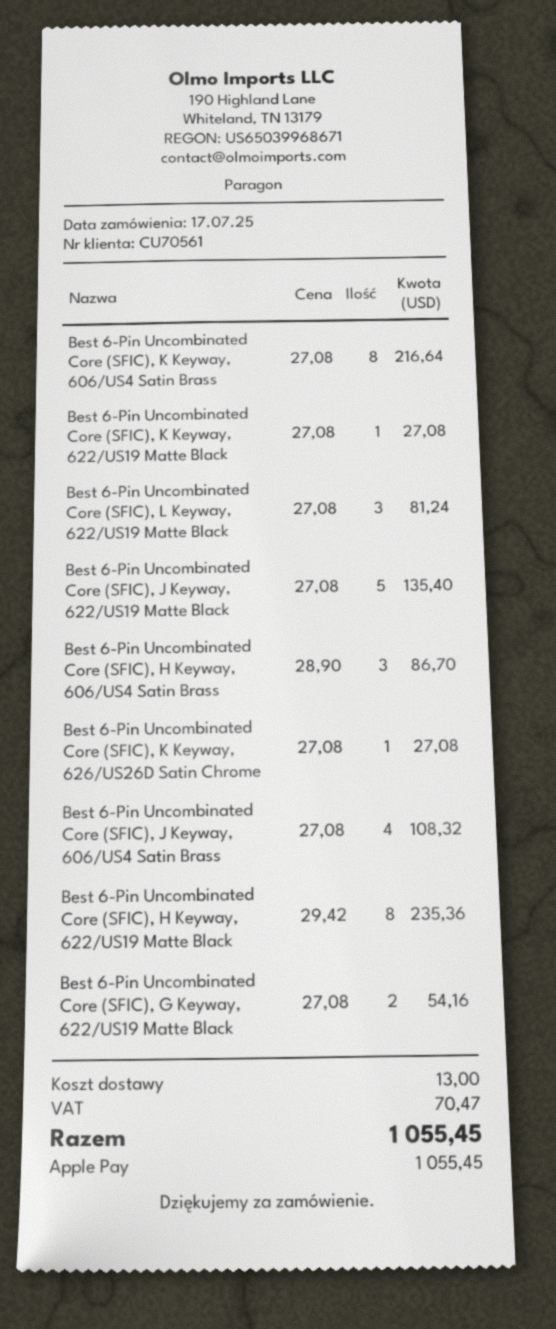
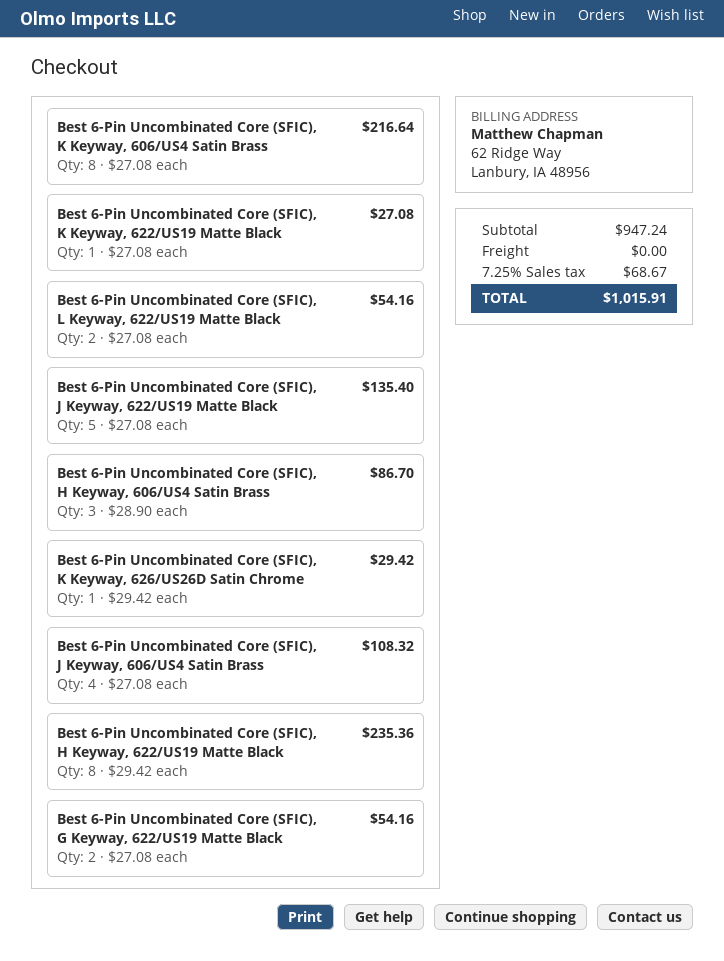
Best 6-Pin Uncombinated Core (SFIC), L Keyway, 622/US19 Matte Black: 3 x 27.08 = 81.24 -> 2 x 27.08 = 54.16
Best 6-Pin Uncombinated Core (SFIC), K Keyway, 626/US26D Satin Chrome: 1 x 27.08 = 27.08 -> 1 x 29.42 = 29.42
shipping: 13.00 -> 0.00
tax: 70.47 -> 68.67
total: 1055.45 -> 1015.91

